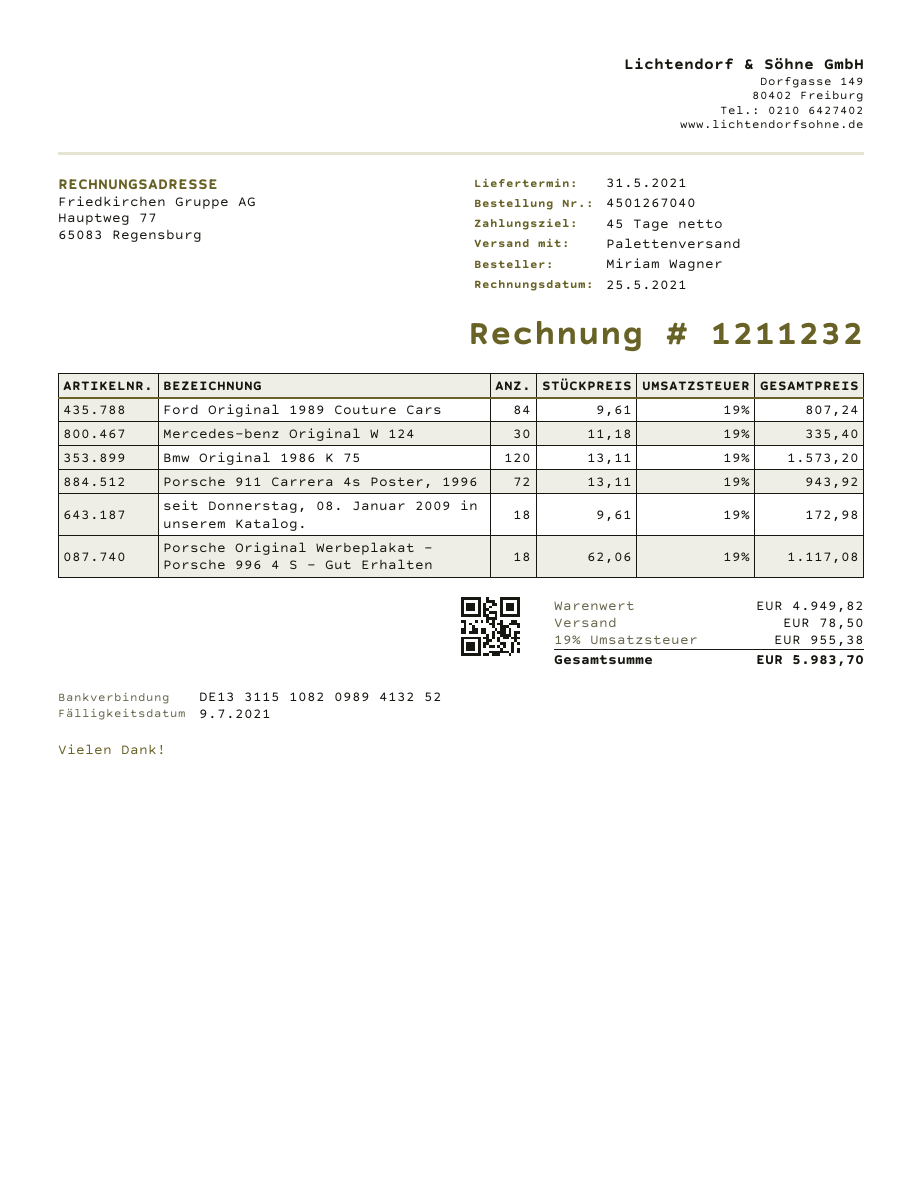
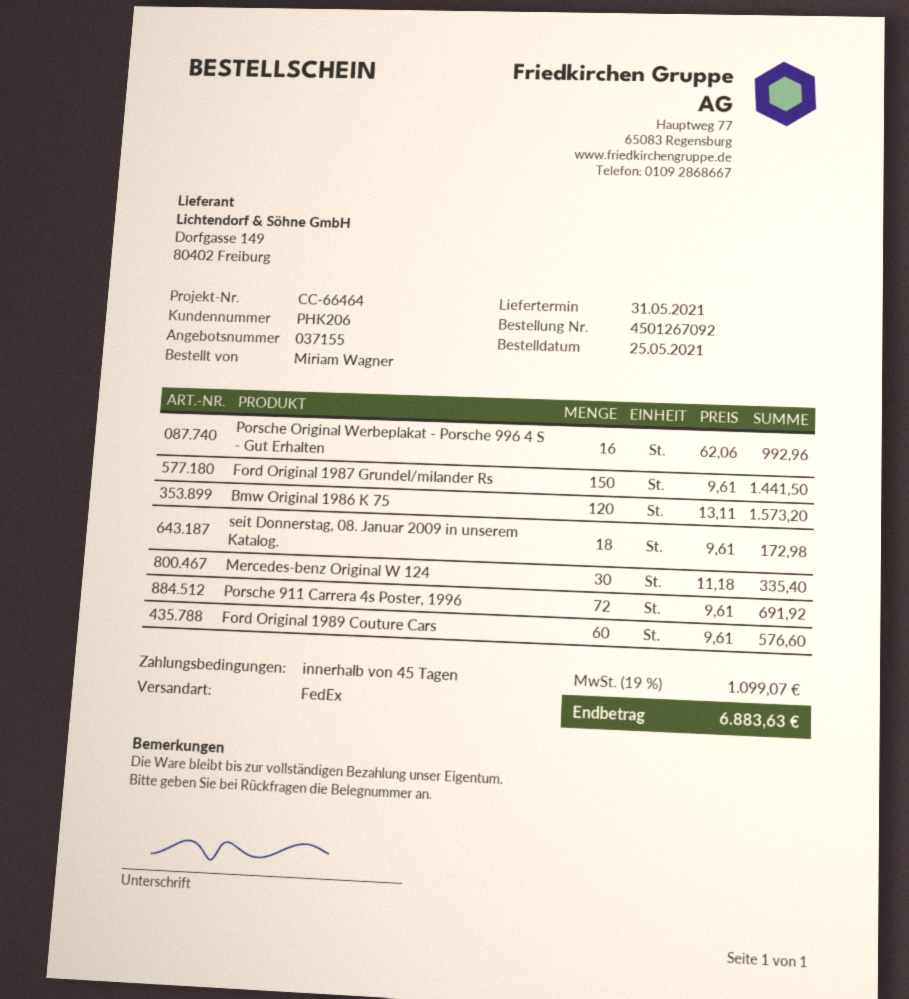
order number: 4501267040 -> 4501267092
shipping method: pallet freight -> FedEx
Ford Original 1989 Couture Cars: 84 x 9.61 = 807.24 -> 60 x 9.61 = 576.60
Porsche 911 Carrera 4s Poster, 1996: 72 x 13.11 = 943.92 -> 72 x 9.61 = 691.92
Porsche Original Werbeplakat - Porsche 996 4 S - Gut Erhalten: 18 x 62.06 = 1117.08 -> 16 x 62.06 = 992.96
Ford Original 1987 Grundel/milander Rs: none -> 150 x 9.61 = 1441.50
shipping: 78.50 -> none
tax: 19% = 955.38 -> 19% = 1099.07
total: 5983.70 -> 6883.63

